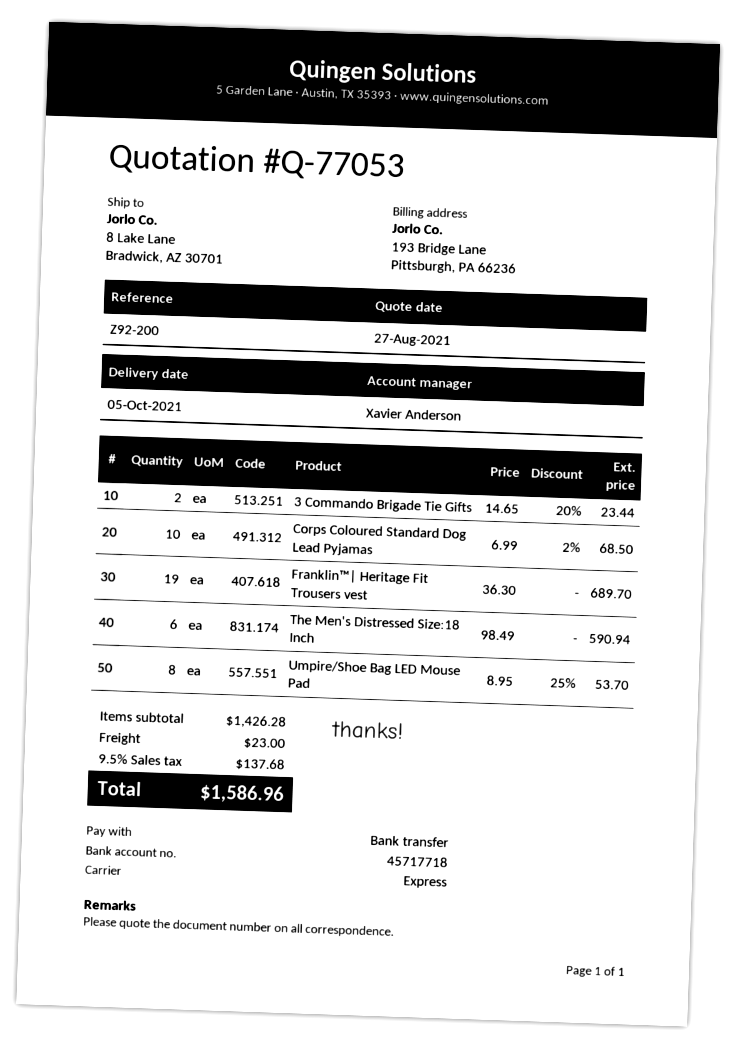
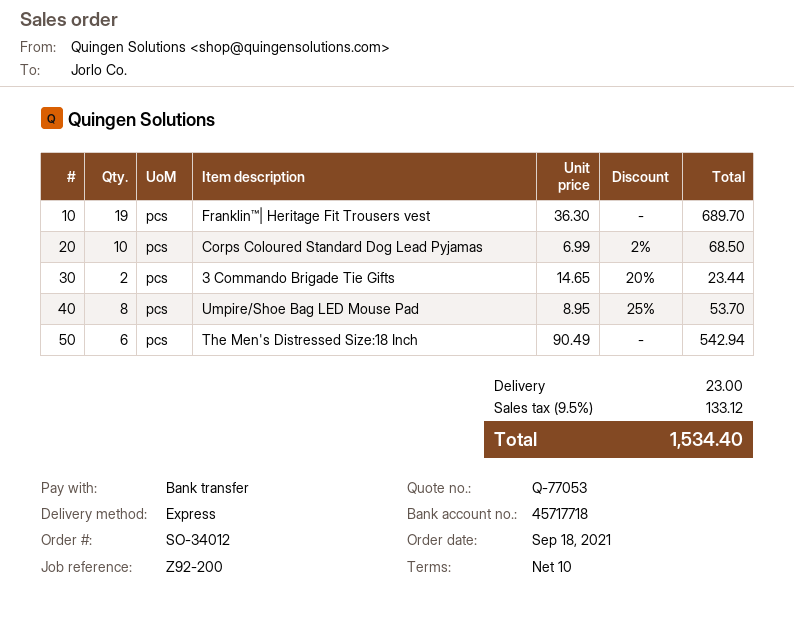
The Men's Distressed Size:18 Inch: 6 x 98.49 = 590.94 -> 6 x 90.49 = 542.94
tax: 9.5% = 137.68 -> 9.5% = 133.12
total: 1586.96 -> 1534.40

